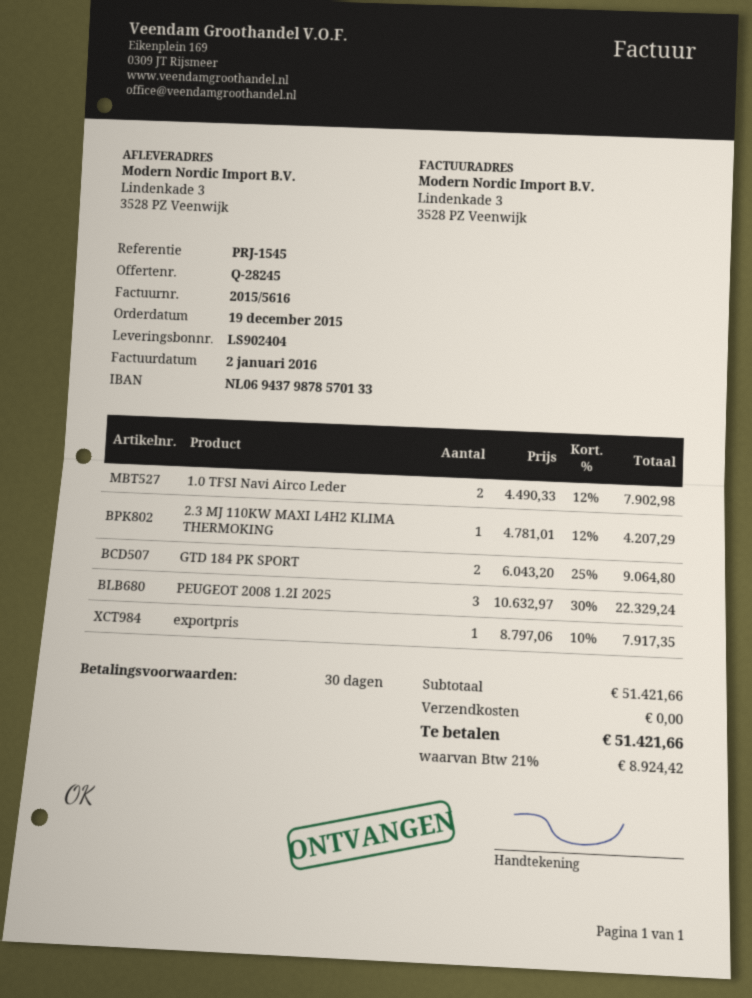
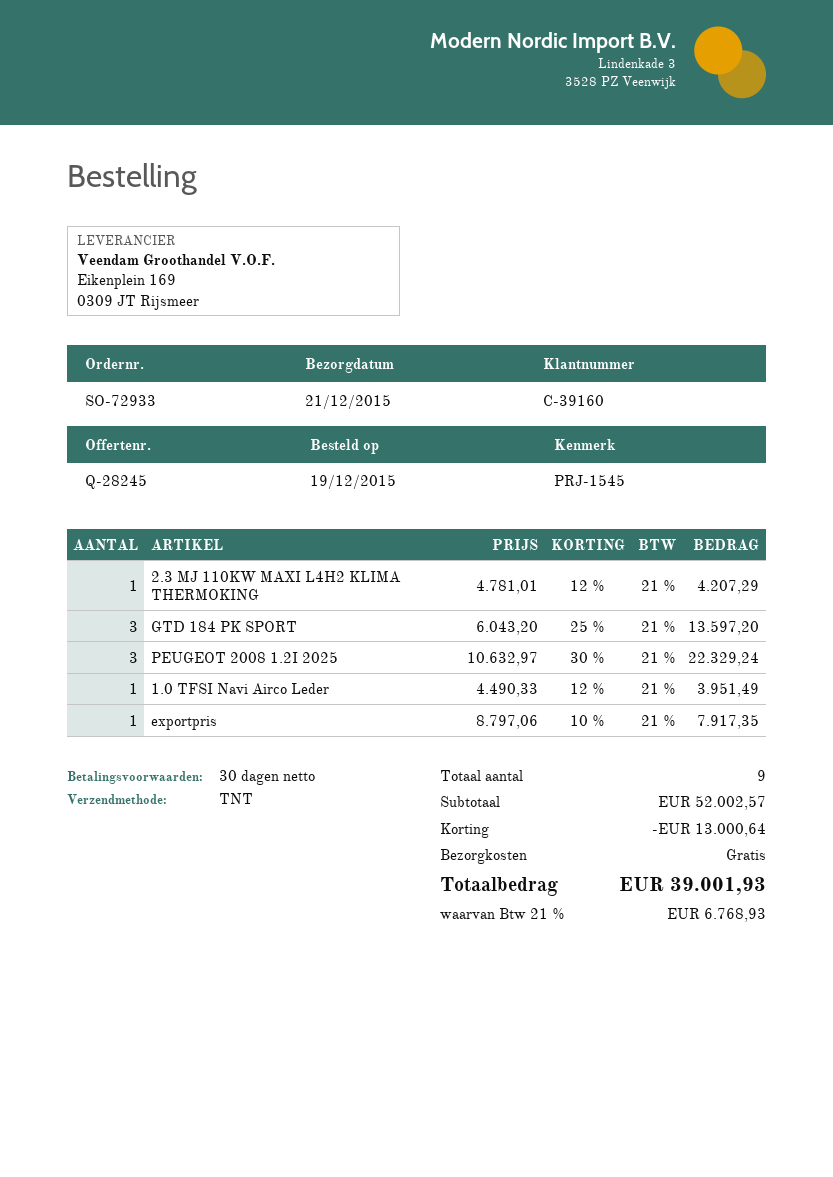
1.0 TFSI Navi Airco Leder: 2 x 4490.33 - 12% = 7902.98 -> 1 x 4490.33 - 12% = 3951.49
GTD 184 PK SPORT: 2 x 6043.20 - 25% = 9064.80 -> 3 x 6043.20 - 25% = 13597.20
subtotal: 51421.66 -> 52002.57
discount: none -> 13000.64
tax: 21% = 8924.42 -> 21% = 6768.93
total: 51421.66 -> 39001.93

